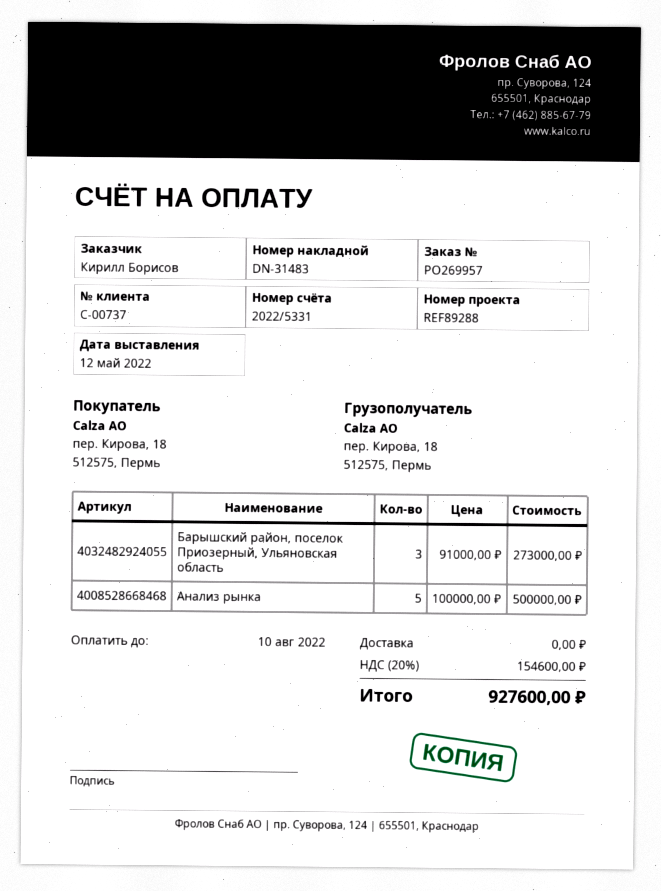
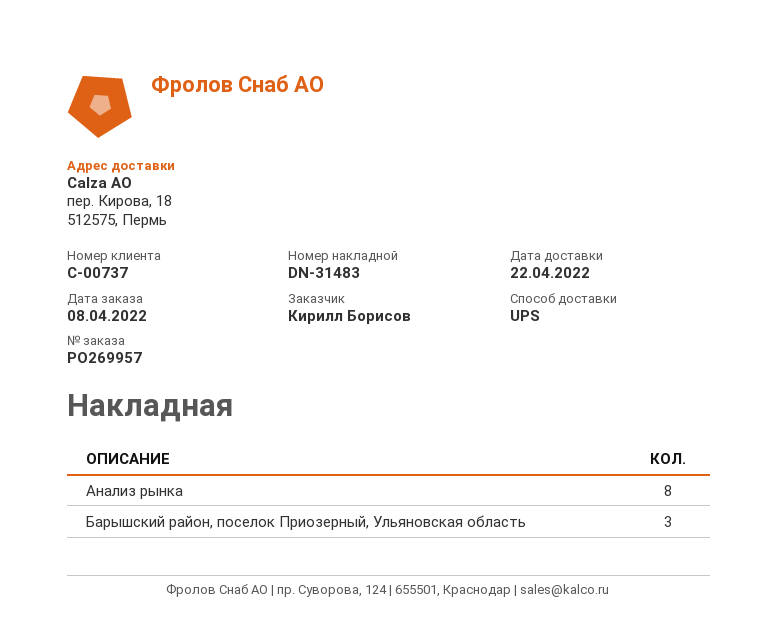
Анализ рынка: 5 -> 8

